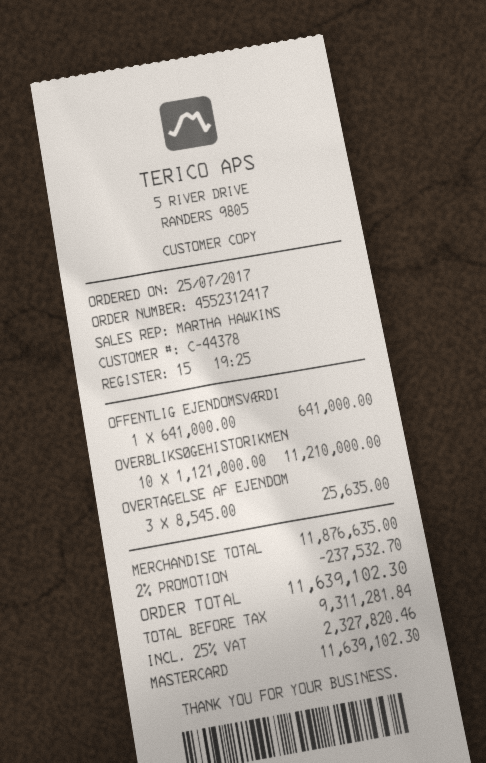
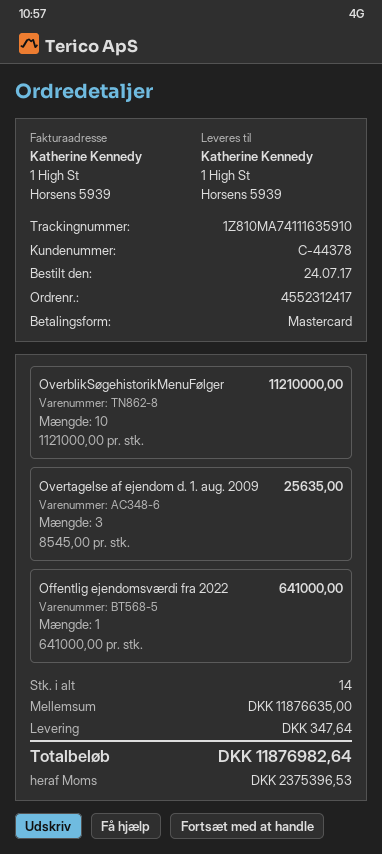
order date: 2017-07-25 -> 2017-07-24
discount: 2% = 237532.70 -> none
shipping: none -> 347.64
tax: 2327820.46 -> 2375396.53
total: 11639102.30 -> 11876982.64

